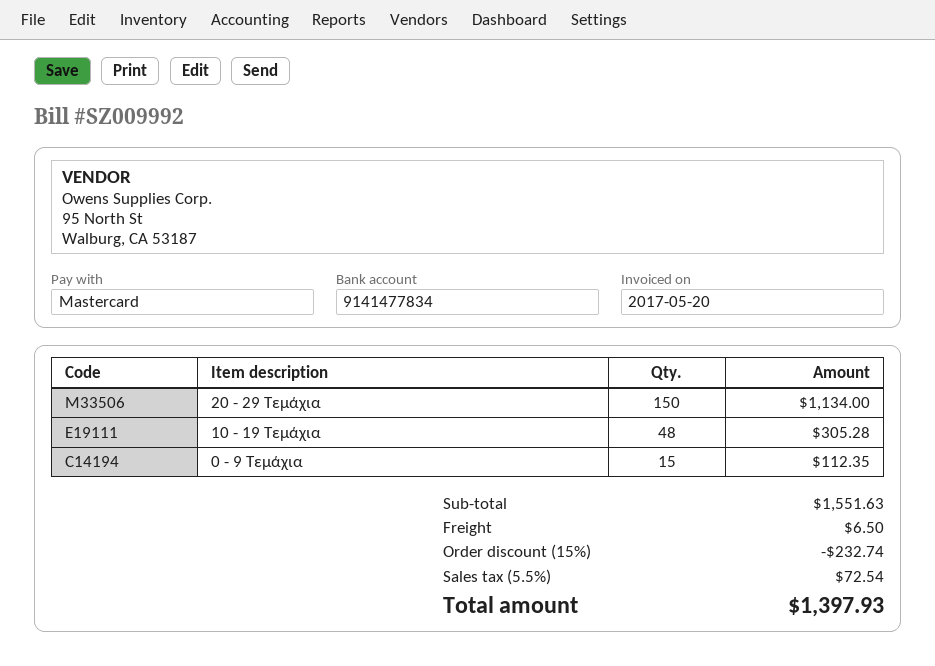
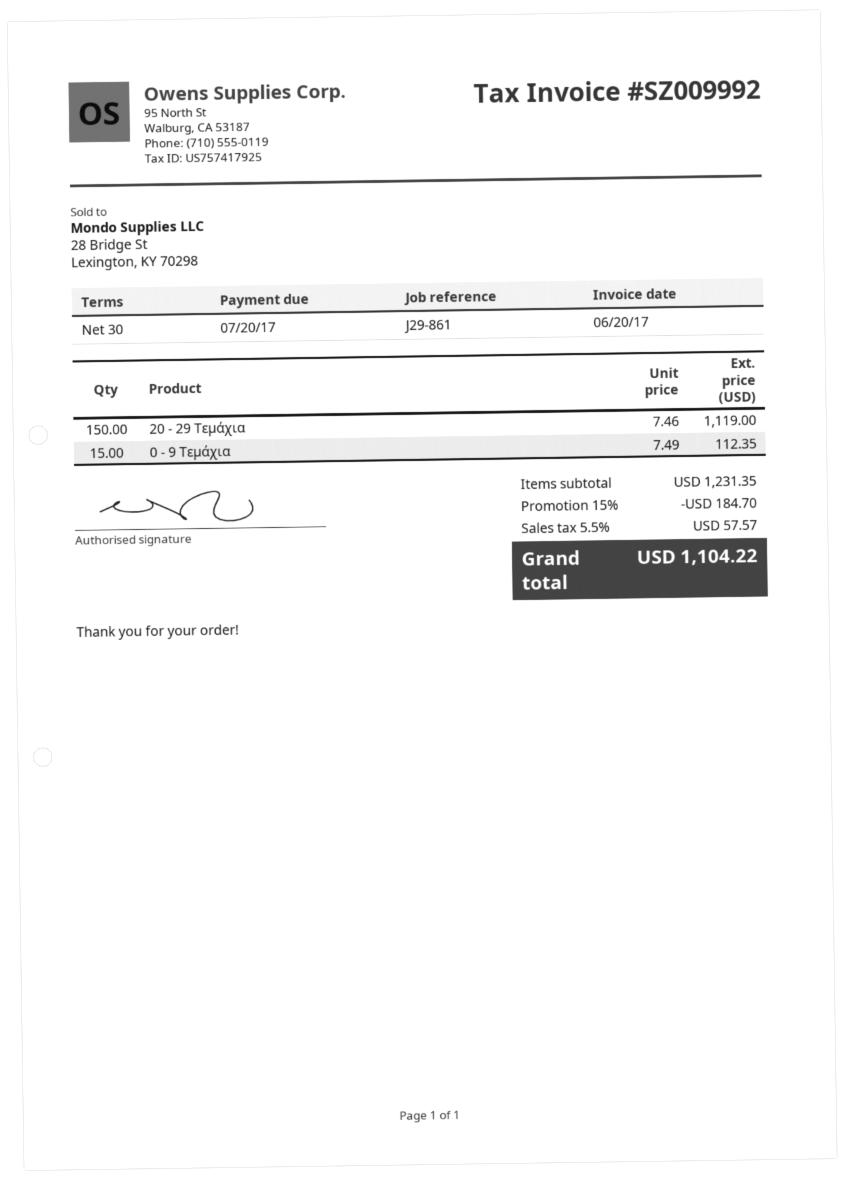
invoice date: 2017-05-20 -> 2017-06-20
20 - 29 Τεμάχια: 150 for 1134.00 -> 150 for 1119.00
10 - 19 Τεμάχια: 48 for 305.28 -> none
subtotal: 1551.63 -> 1231.35
discount: 15% = 232.74 -> 15% = 184.70
shipping: 6.50 -> none
tax: 5.5% = 72.54 -> 5.5% = 57.57
total: 1397.93 -> 1104.22

